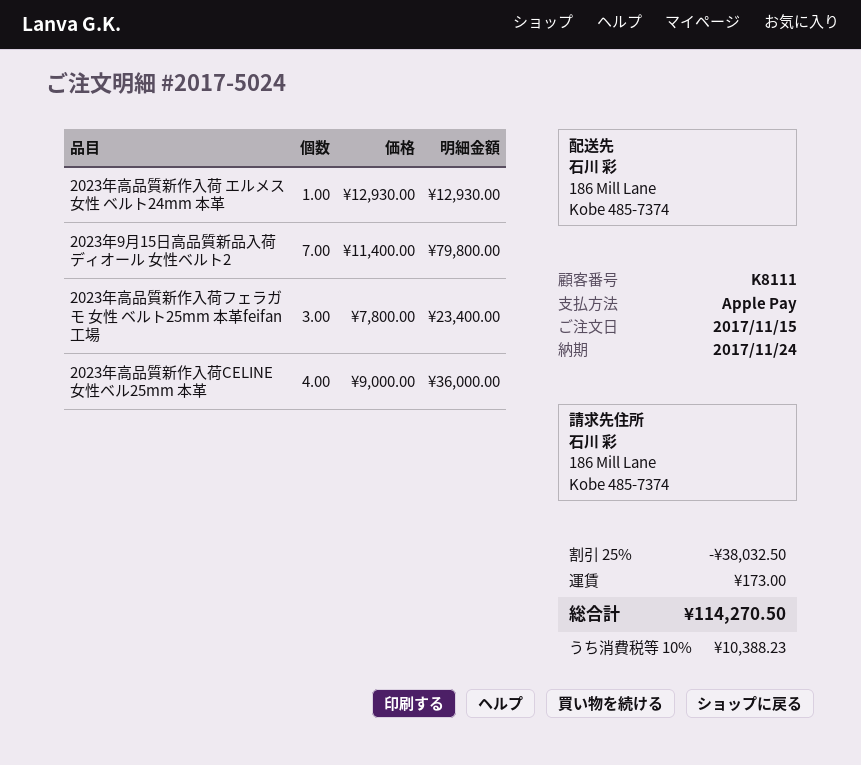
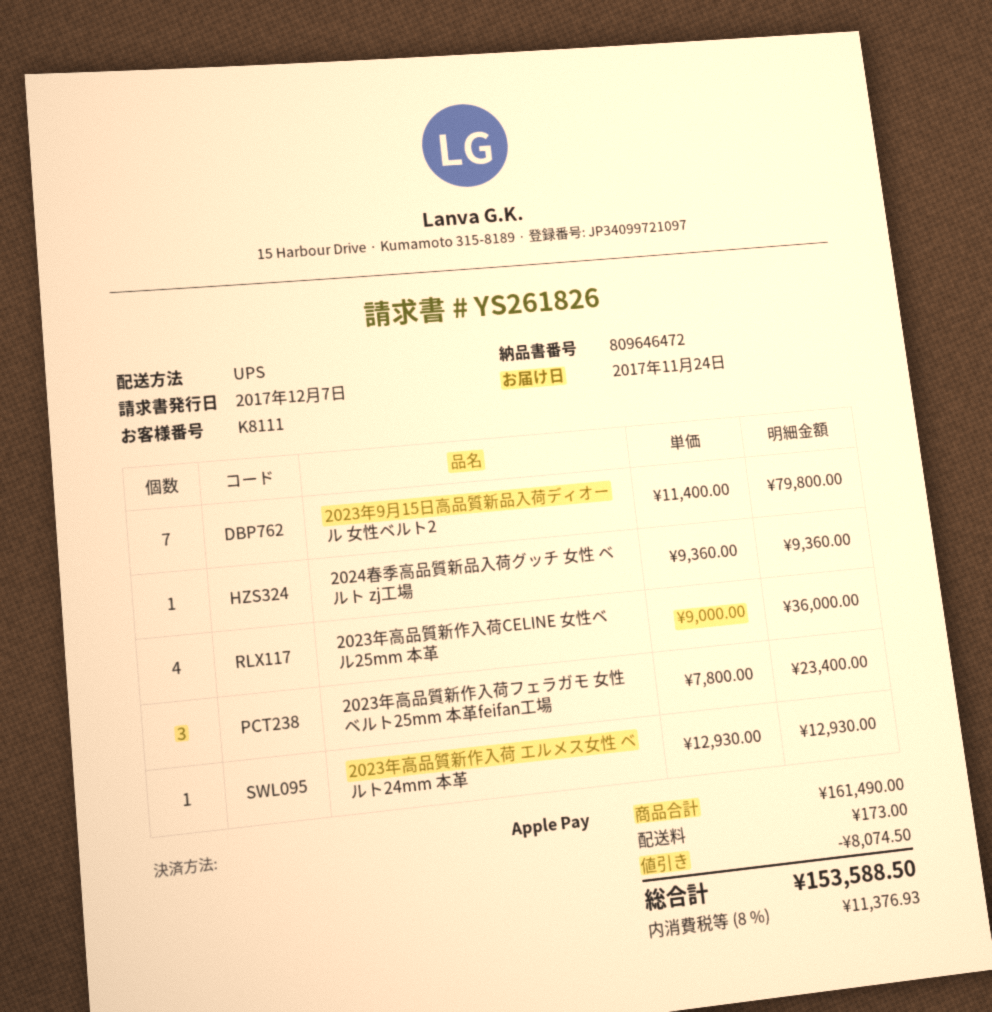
2024春季高品質新品入荷グッチ 女性 ベルト zj工場: none -> 1 x 9360.00 = 9360.00
discount: 38032.50 -> 8074.50
tax: 10% = 10388.23 -> 8% = 11376.93
total: 114270.50 -> 153588.50

